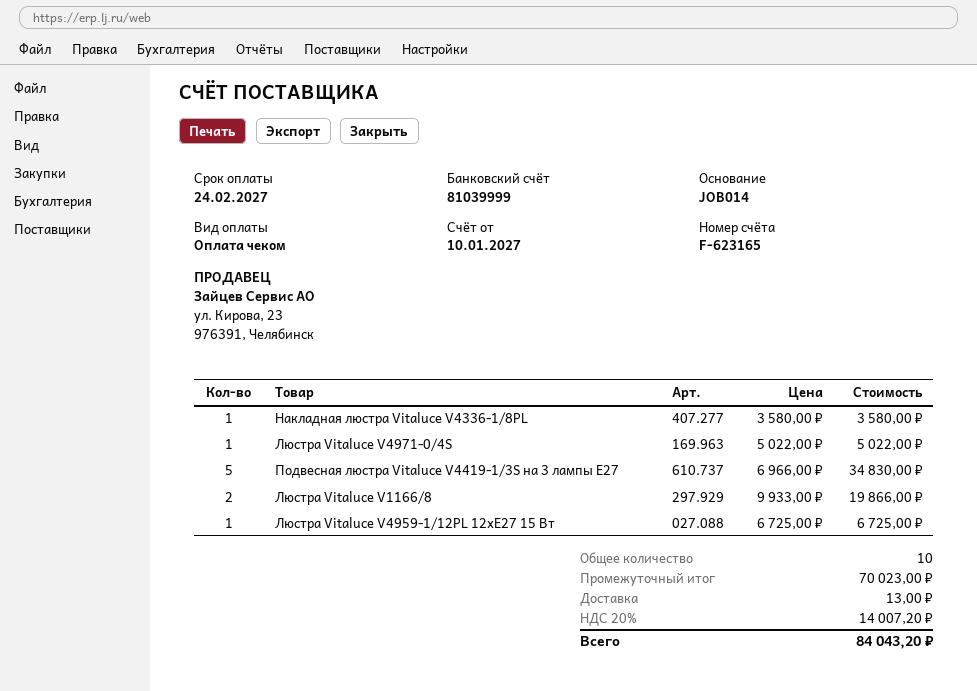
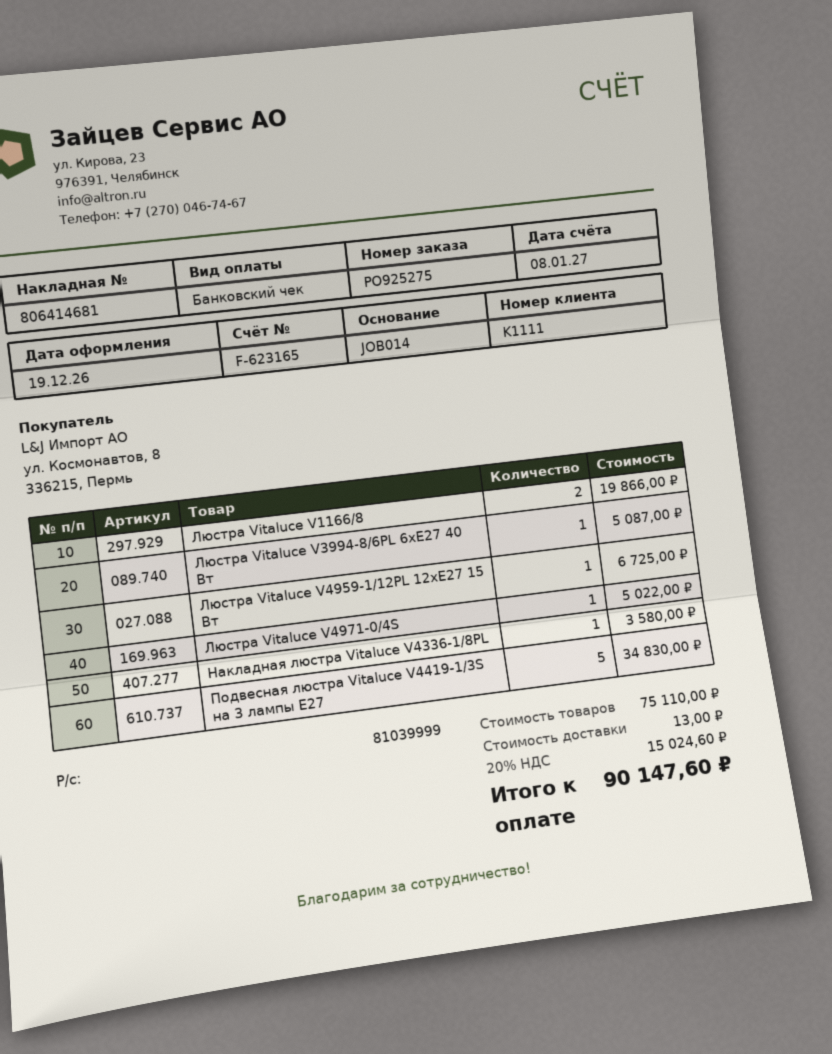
invoice date: 2027-01-10 -> 2027-01-08
Люстра Vitaluce V3994-8/6PL 6xE27 40 Вт: none -> 1 for 5087.00
subtotal: 70023.00 -> 75110.00
tax: 20% = 14007.20 -> 20% = 15024.60
total: 84043.20 -> 90147.60

